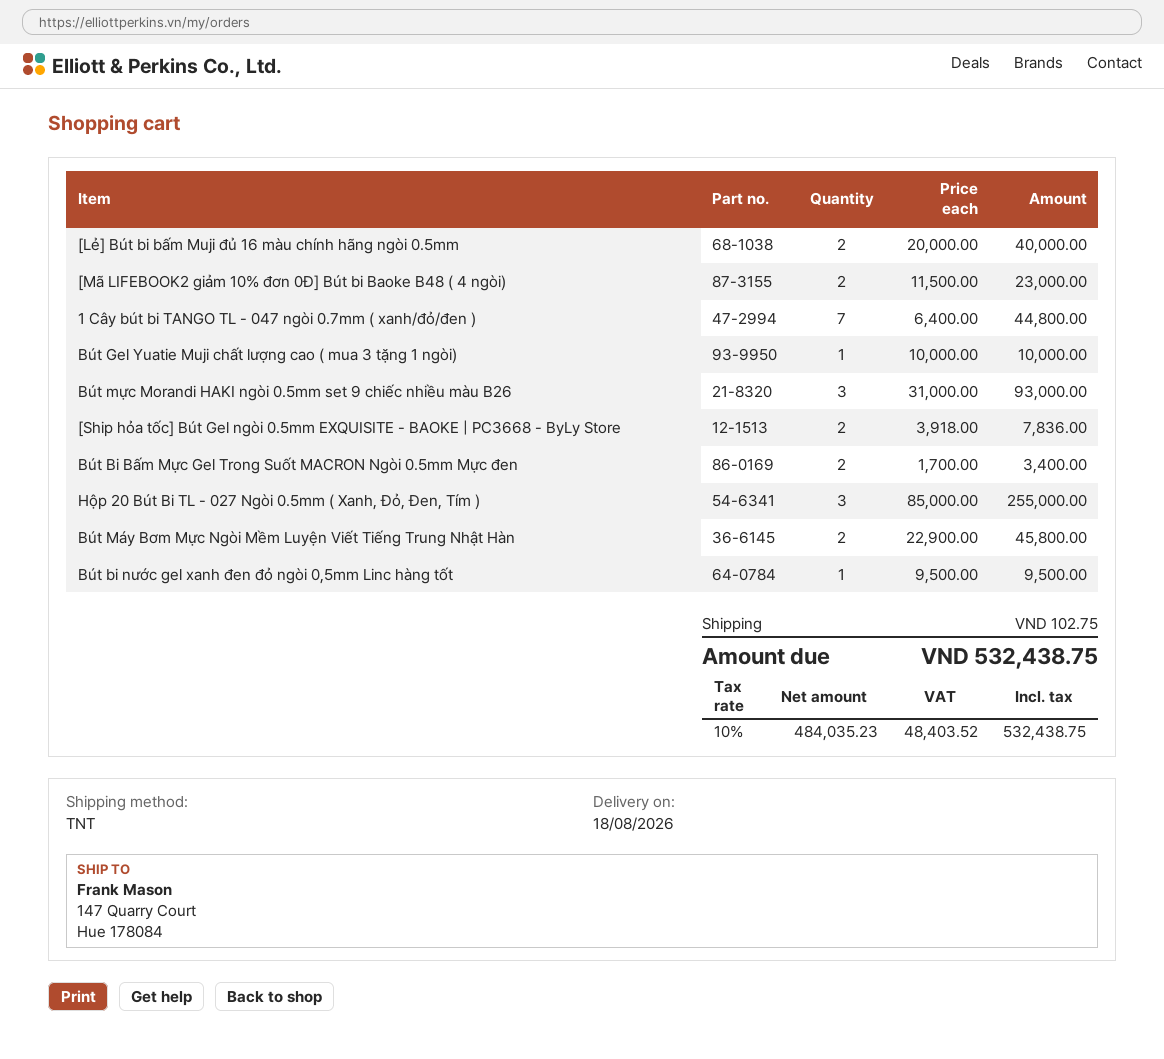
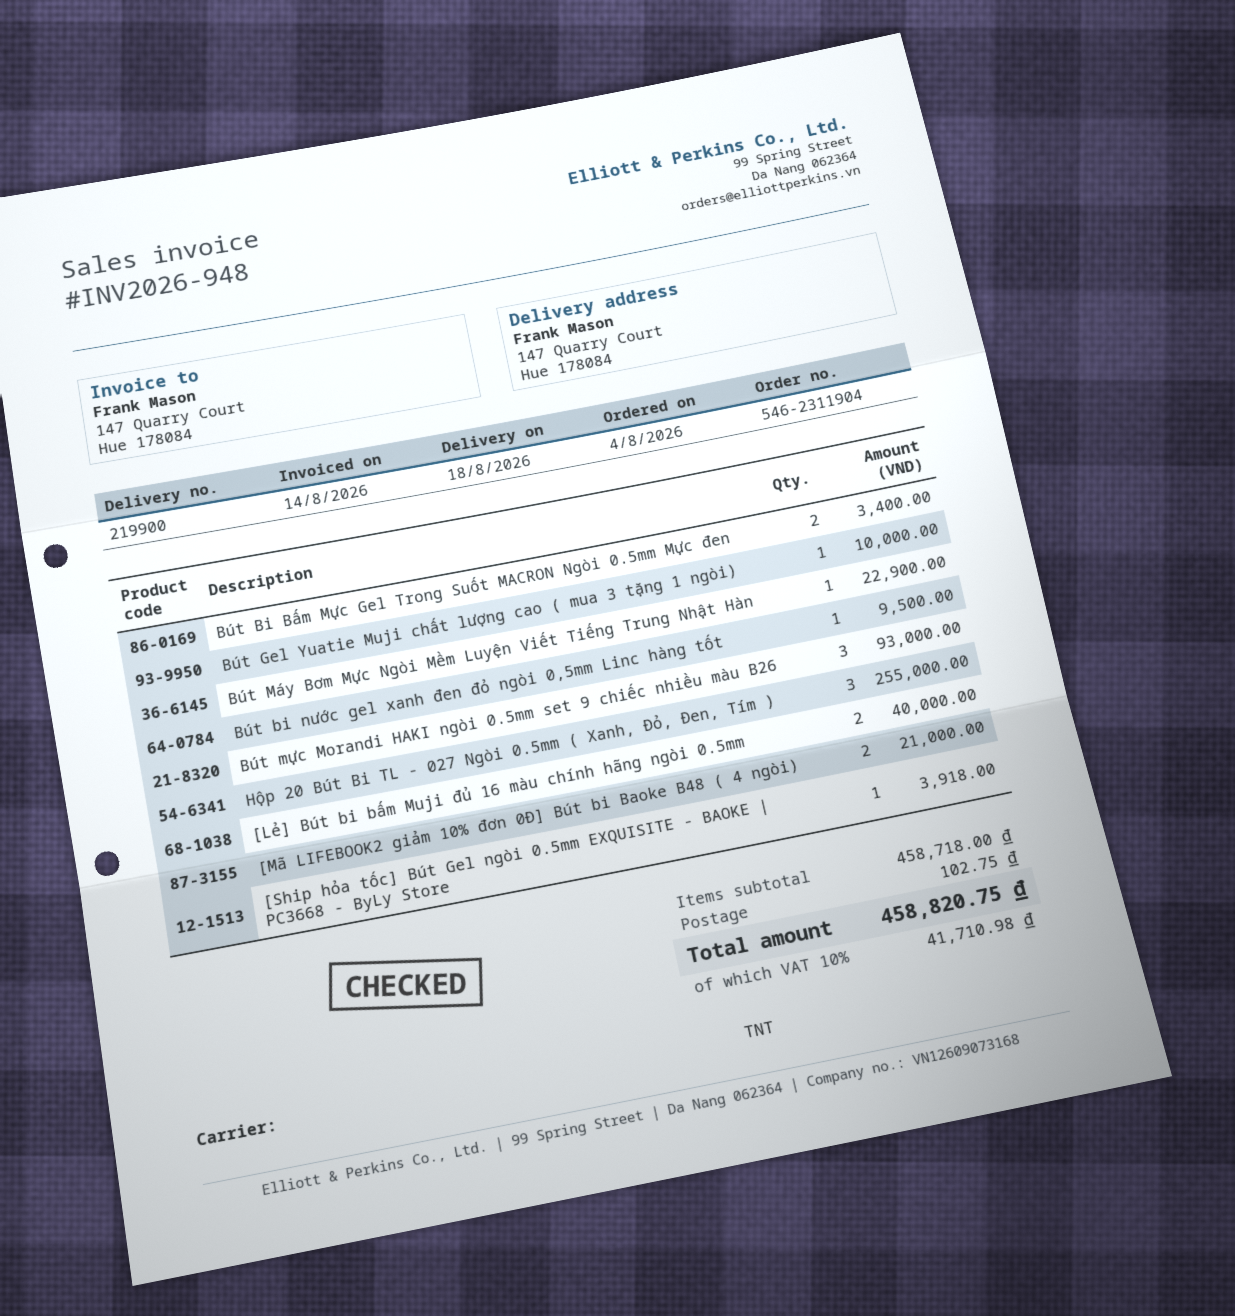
[Mã LIFEBOOK2 giảm 10% đơn 0Đ] Bút bi Baoke B48 ( 4 ngòi): 2 for 23000.00 -> 2 for 21000.00
1 Cây bút bi TANGO TL - 047 ngòi 0.7mm ( xanh/đỏ/đen ): 7 for 44800.00 -> none
[Ship hỏa tốc] Bút Gel ngòi 0.5mm EXQUISITE - BAOKE | PC3668 - ByLy Store: 2 for 7836.00 -> 1 for 3918.00
Bút Máy Bơm Mực Ngòi Mềm Luyện Viết Tiếng Trung Nhật Hàn: 2 for 45800.00 -> 1 for 22900.00
tax: 10% = 48403.52 -> 10% = 41710.98
total: 532438.75 -> 458820.75

